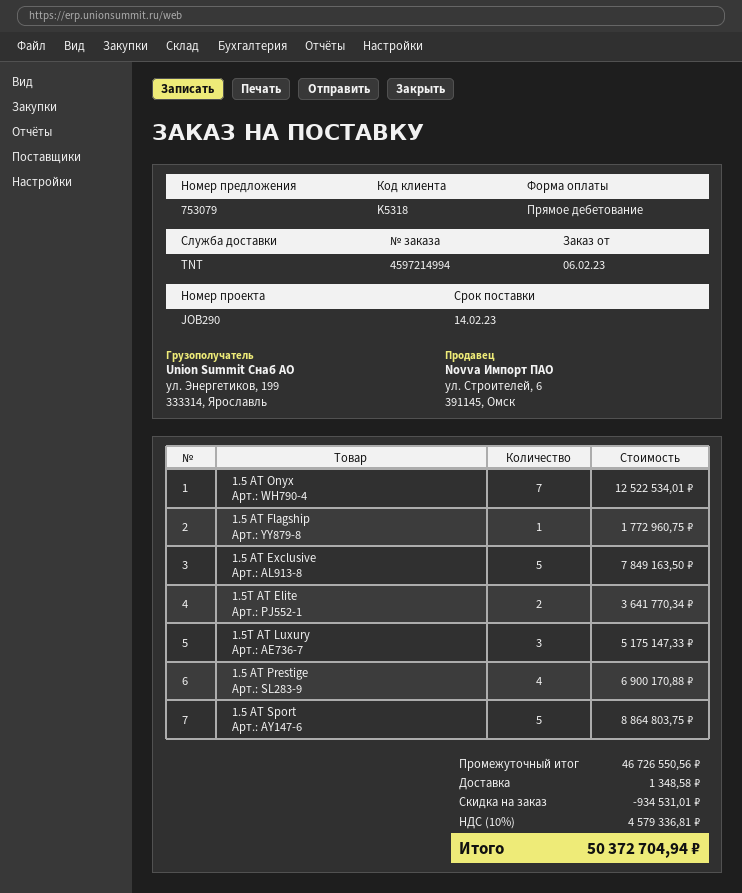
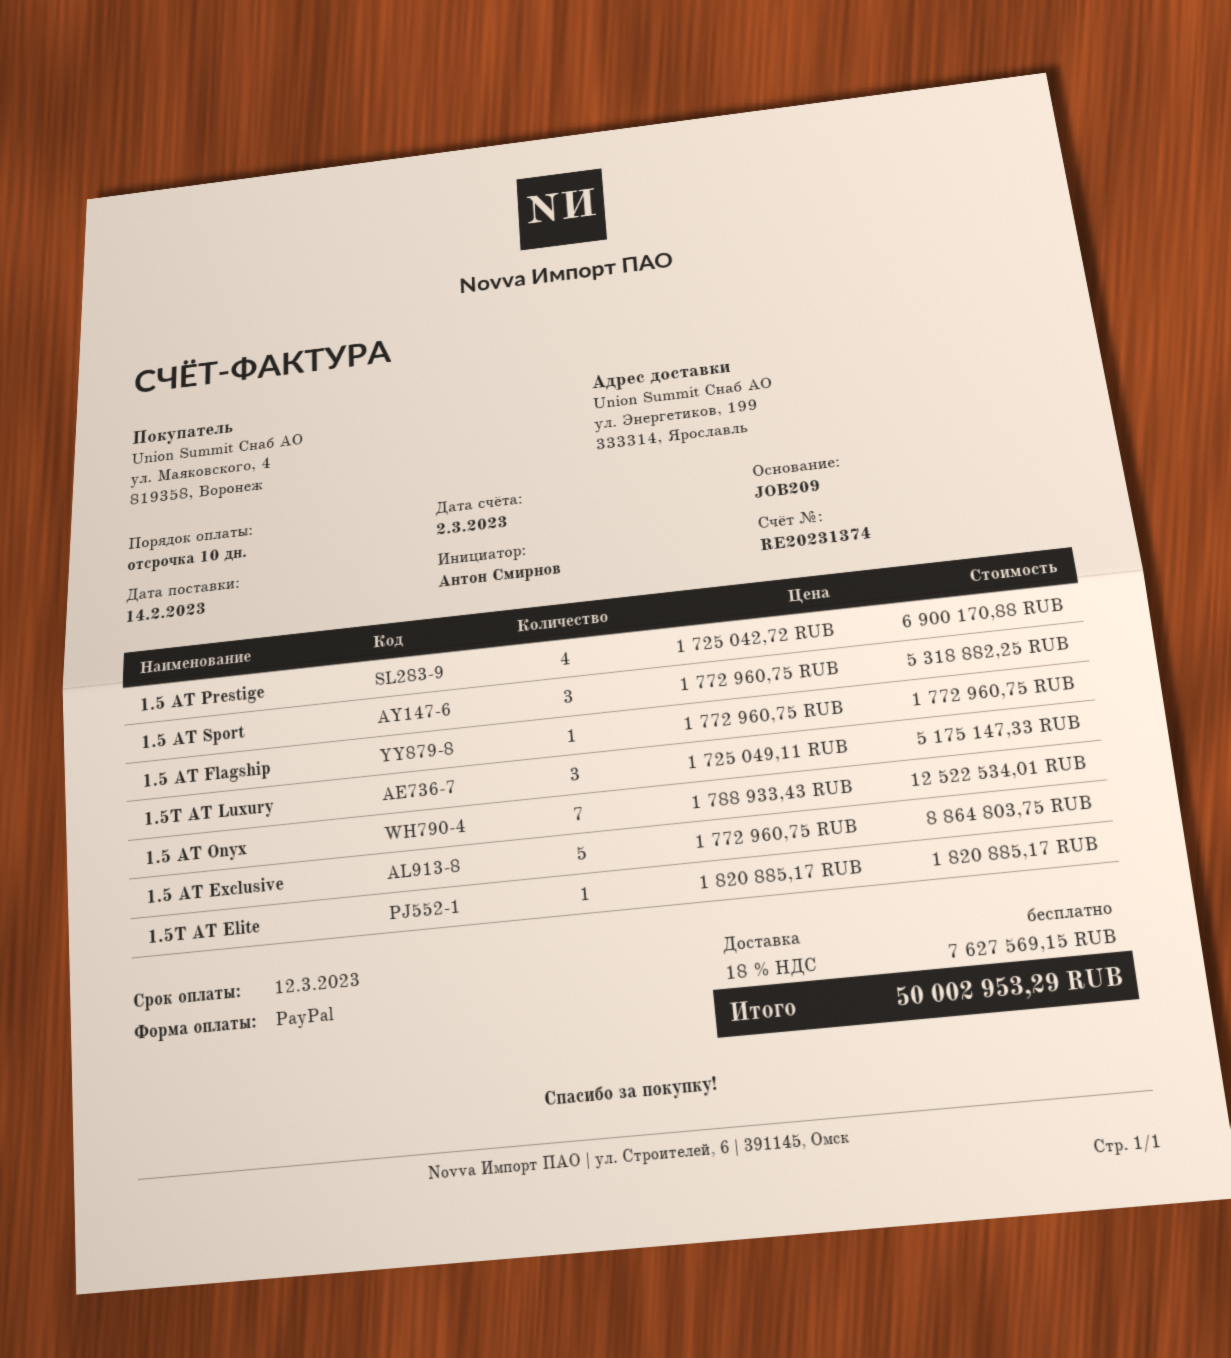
reference: JOB290 -> JOB209
payment method: direct debit -> PayPal
1.5 AT Exclusive: 5 for 7849163.50 -> 5 for 8864803.75
1.5T AT Elite: 2 for 3641770.34 -> 1 for 1820885.17
1.5 AT Sport: 5 for 8864803.75 -> 3 for 5318882.25
discount: 934531.01 -> none
shipping: 1348.58 -> 0.00
tax: 10% = 4579336.81 -> 18% = 7627569.15
total: 50372704.94 -> 50002953.29

